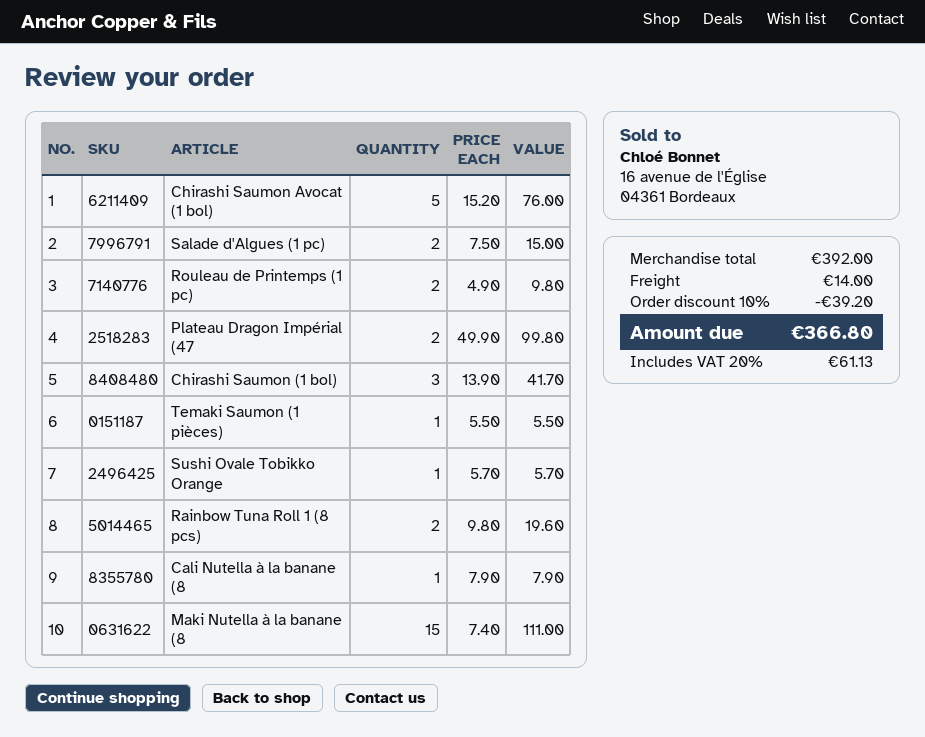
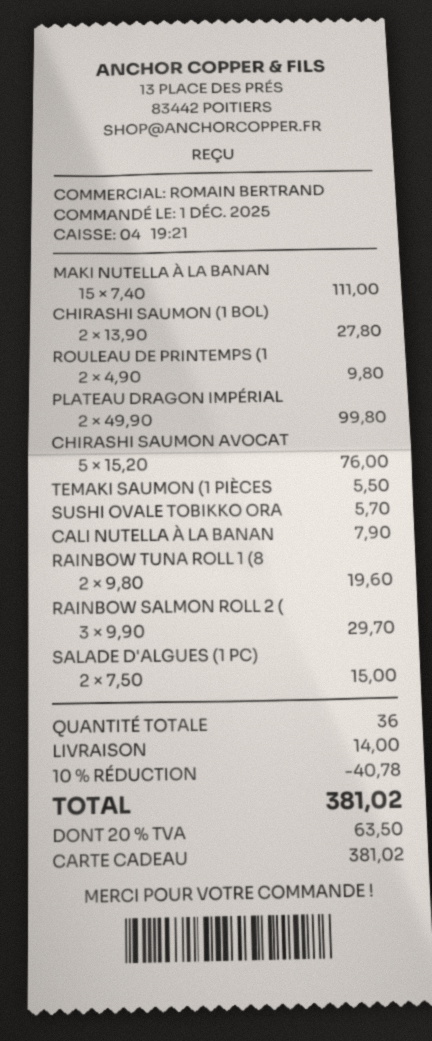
Chirashi Saumon (1 bol): 3 x 13.90 = 41.70 -> 2 x 13.90 = 27.80
RAINBOW SALMON ROLL 2 (: none -> 3 x 9.90 = 29.70
discount: 10% = 39.20 -> 10% = 40.78
tax: 20% = 61.13 -> 20% = 63.50
total: 366.80 -> 381.02

